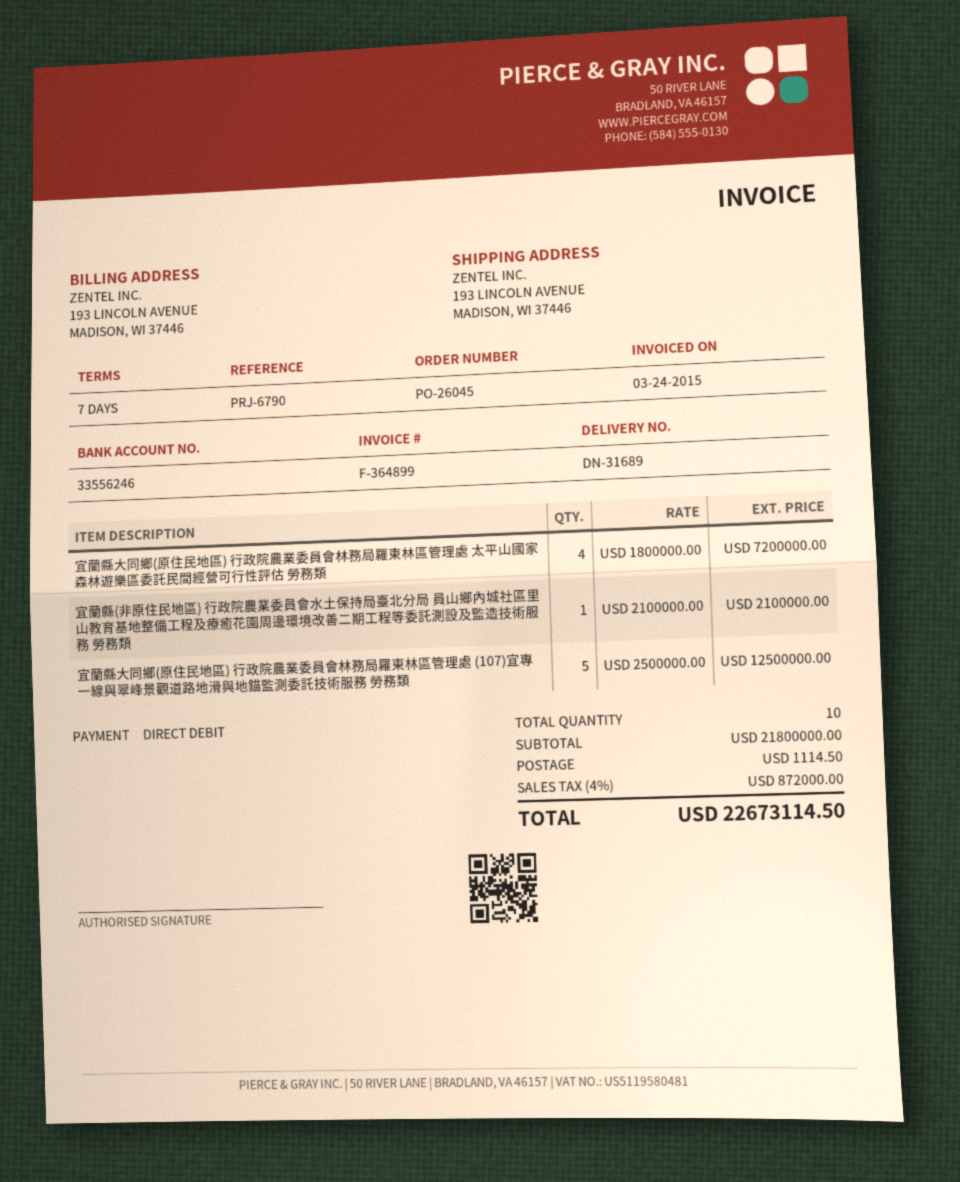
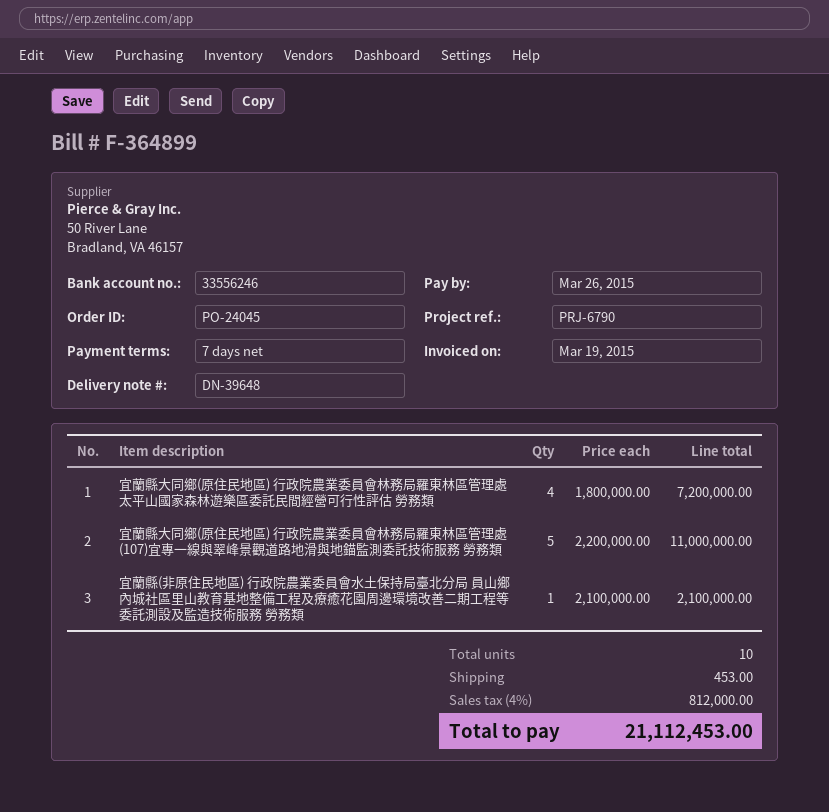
order number: PO-26045 -> PO-24045
delivery note number: DN-31689 -> DN-39648
invoice date: 2015-03-24 -> 2015-03-19
宜蘭縣大同鄉(原住民地區) 行政院農業委員會林務局羅東林區管理處 (107)宜專一線與翠峰景觀道路地滑與地錨監測委託技術服務 勞務類: 5 x 2500000.00 = 12500000.00 -> 5 x 2200000.00 = 11000000.00
shipping: 1114.50 -> 453.00
tax: 4% = 872000.00 -> 4% = 812000.00
total: 22673114.50 -> 21112453.00

